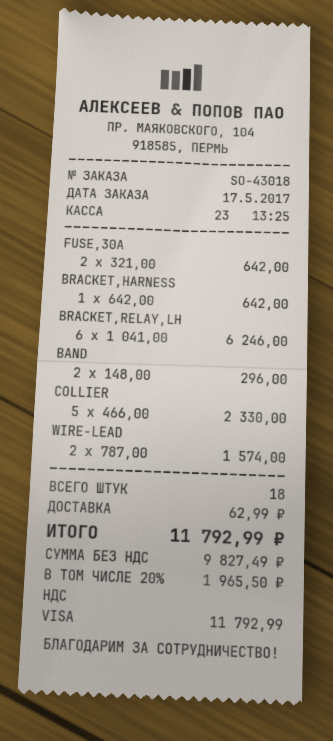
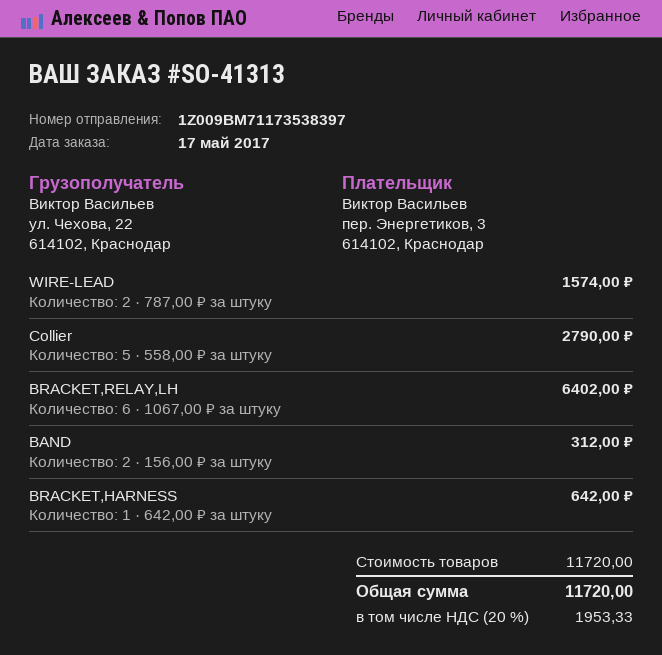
order number: SO-43018 -> SO-41313
FUSE,30A: 2 x 321.00 = 642.00 -> none
BRACKET,RELAY,LH: 6 x 1041.00 = 6246.00 -> 6 x 1067.00 = 6402.00
BAND: 2 x 148.00 = 296.00 -> 2 x 156.00 = 312.00
COLLIER: 5 x 466.00 = 2330.00 -> 5 x 558.00 = 2790.00
shipping: 62.99 -> none
tax: 20% = 1965.50 -> 20% = 1953.33
total: 11792.99 -> 11720.00

